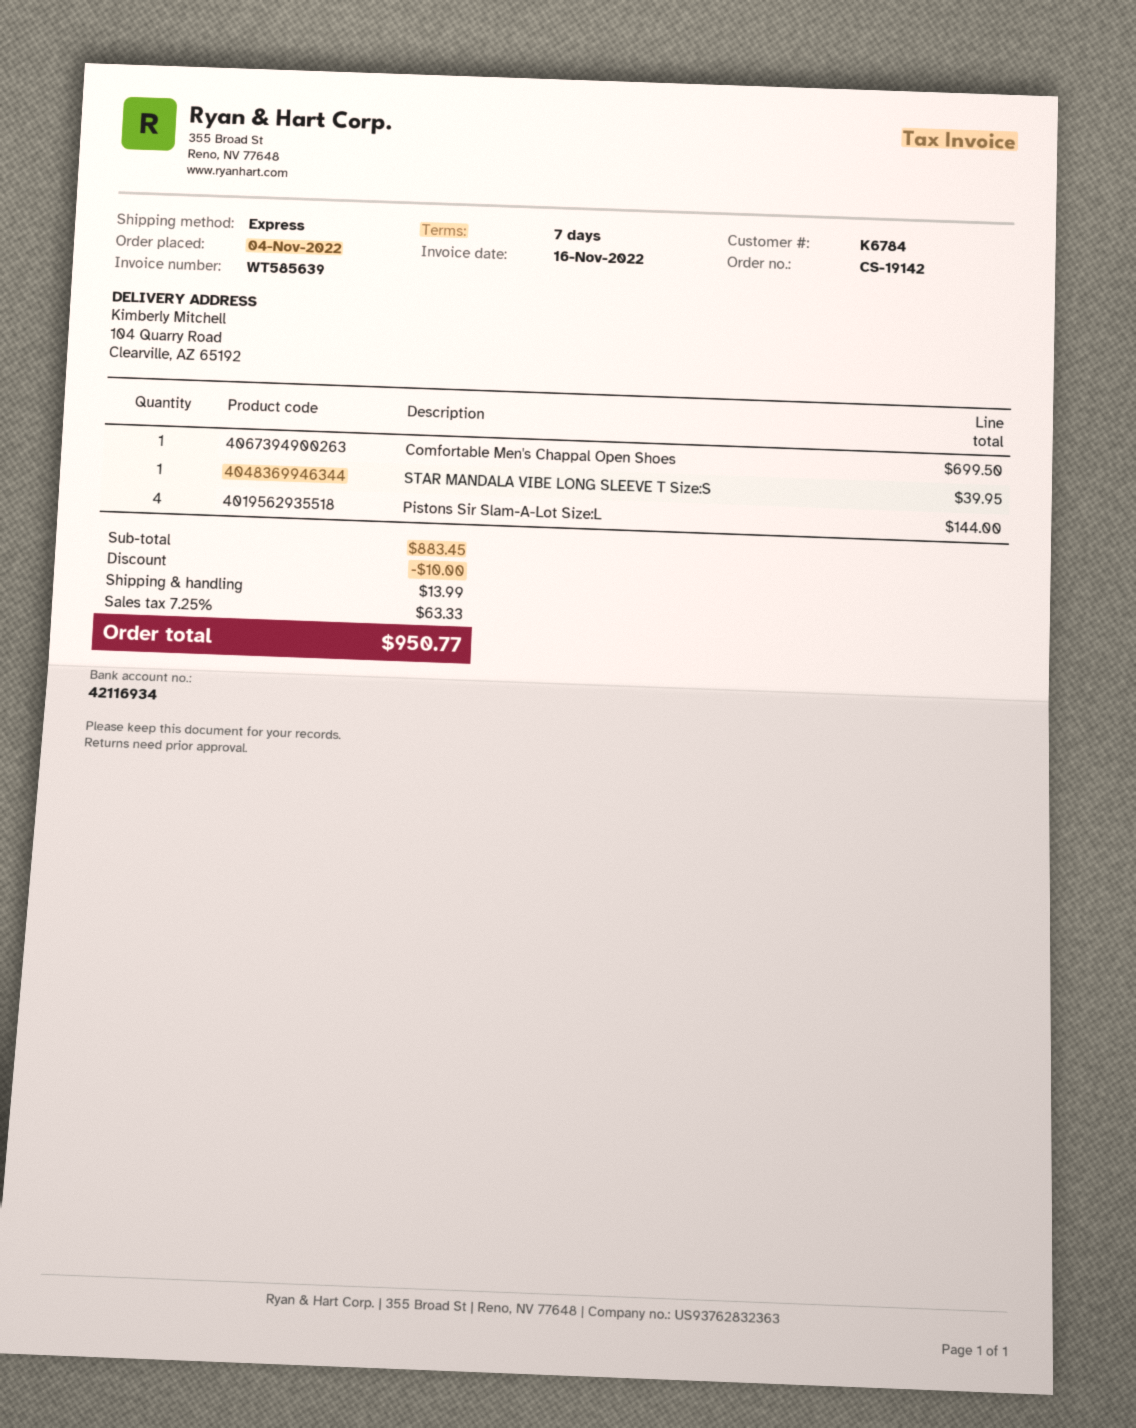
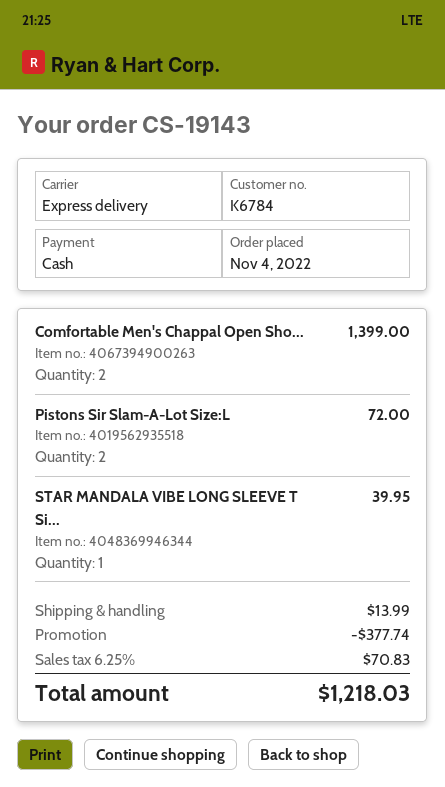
order number: CS-19142 -> CS-19143
Comfortable Men's Chappal Open Shoes: 1 for 699.50 -> 2 for 1399.00
Pistons Sir Slam-A-Lot Size:L: 4 for 144.00 -> 2 for 72.00
discount: 10.00 -> 377.74
tax: 7.25% = 63.33 -> 6.25% = 70.83
total: 950.77 -> 1218.03

